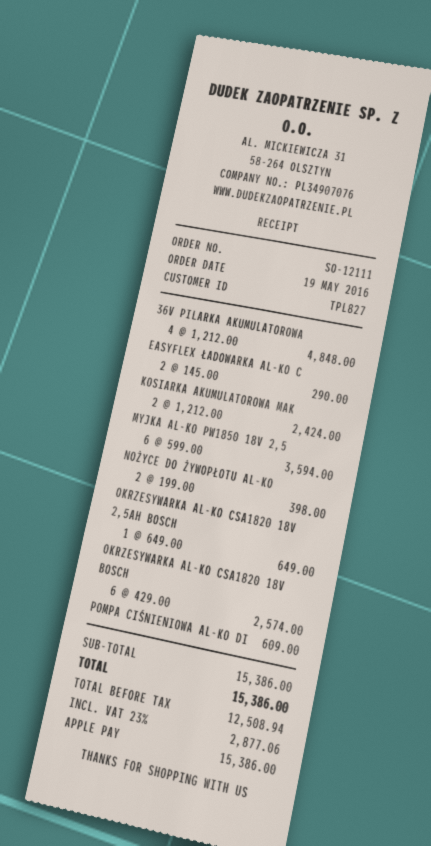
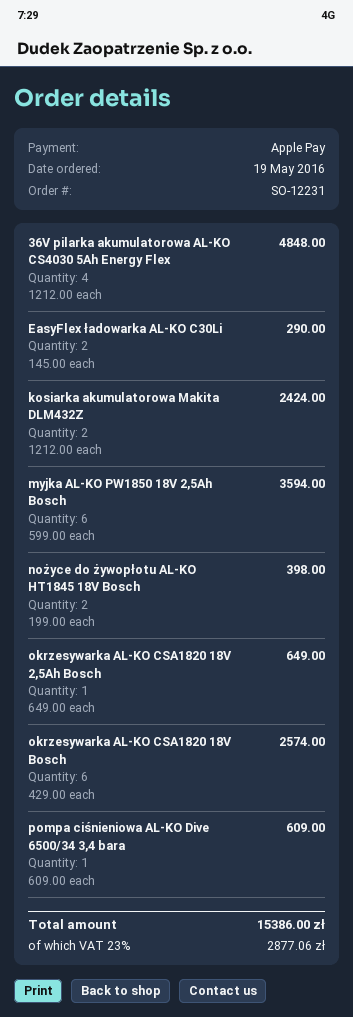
order number: SO-12111 -> SO-12231

